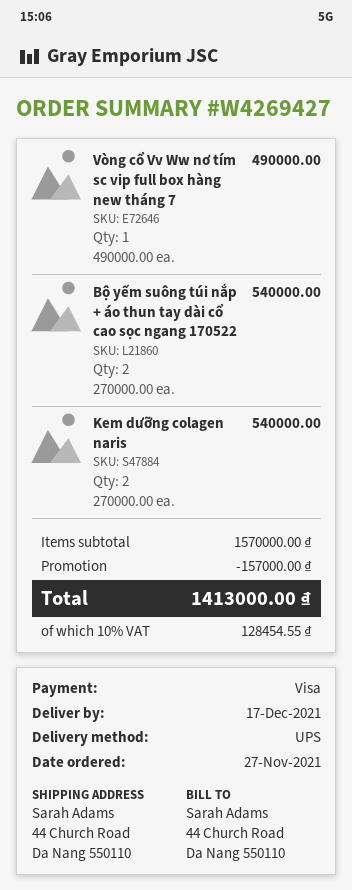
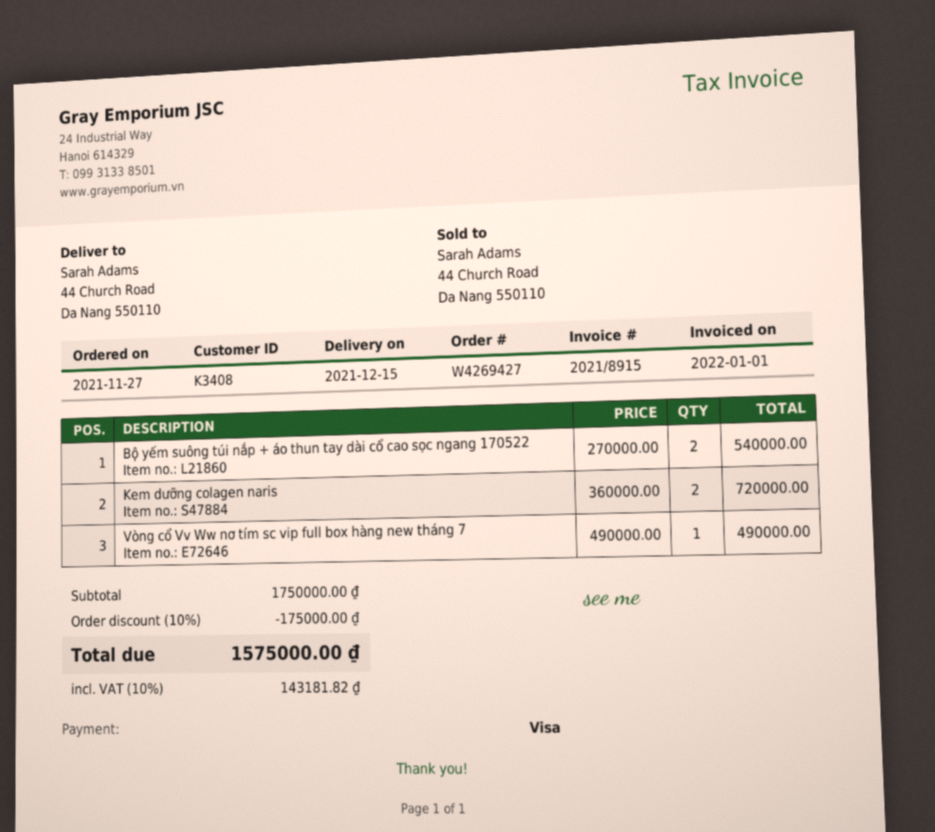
delivery date: 2021-12-17 -> 2021-12-15
Kem dưỡng colagen naris: 2 x 270000.00 = 540000.00 -> 2 x 360000.00 = 720000.00
subtotal: 1570000.00 -> 1750000.00
discount: 157000.00 -> 175000.00
tax: 10% = 128454.55 -> 10% = 143181.82
total: 1413000.00 -> 1575000.00

